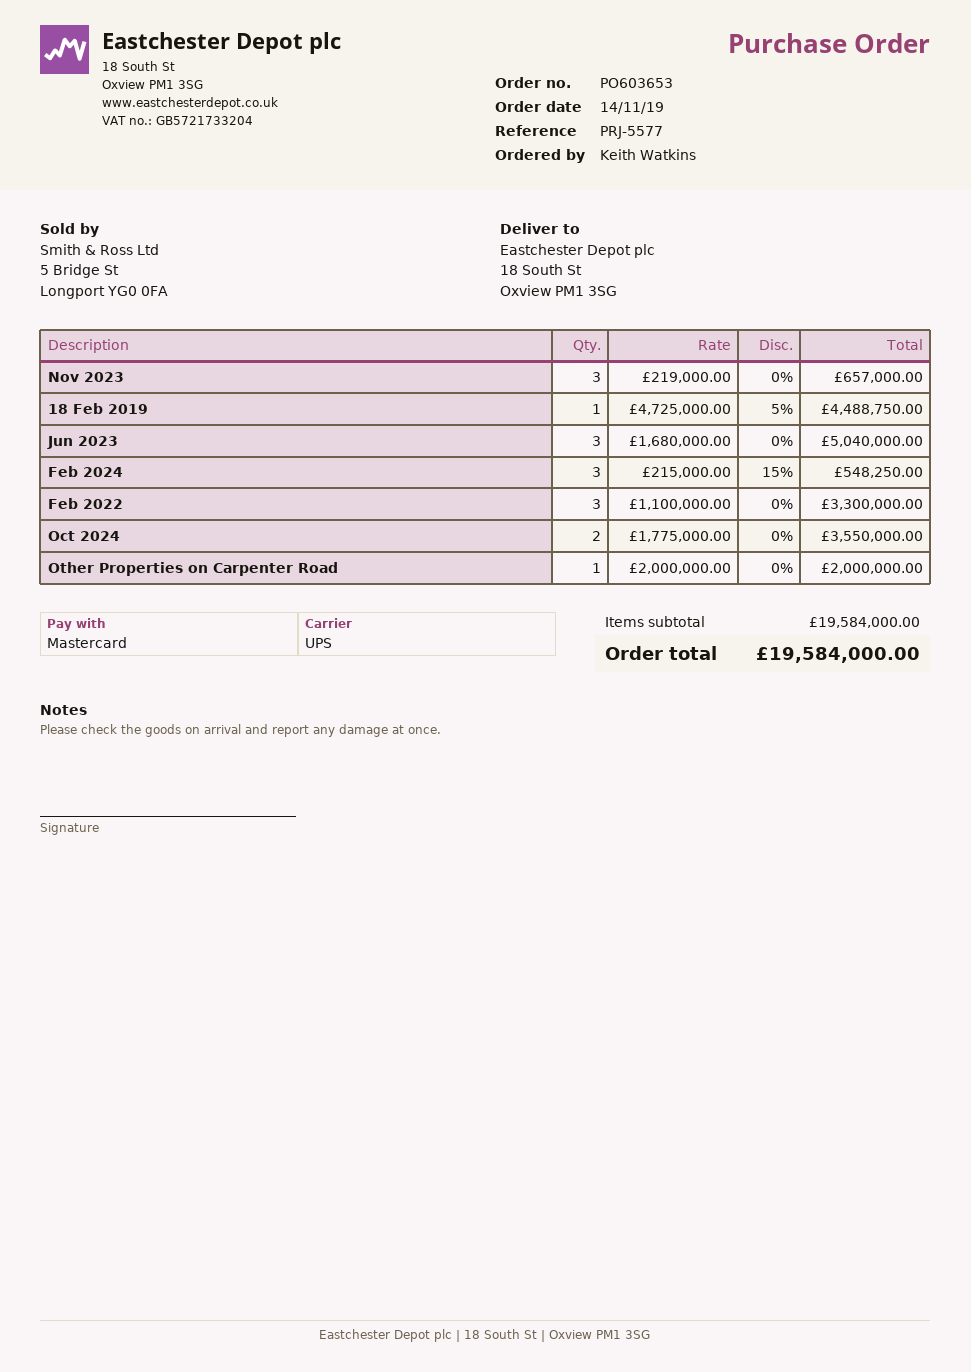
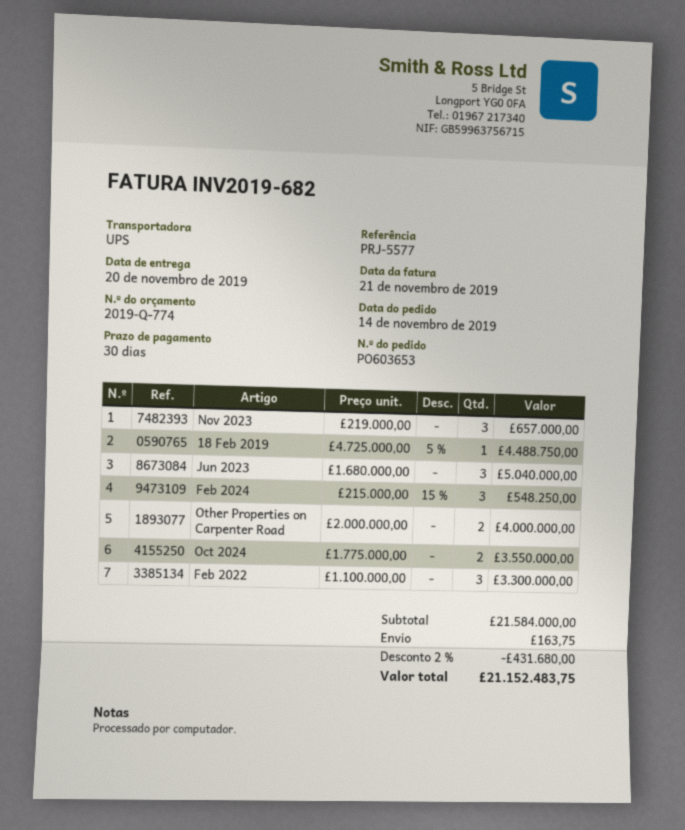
Other Properties on Carpenter Road: 1 x 2000000.00 = 2000000.00 -> 2 x 2000000.00 = 4000000.00
subtotal: 19584000.00 -> 21584000.00
discount: none -> 2% = 431680.00
shipping: none -> 163.75
total: 19584000.00 -> 21152483.75

